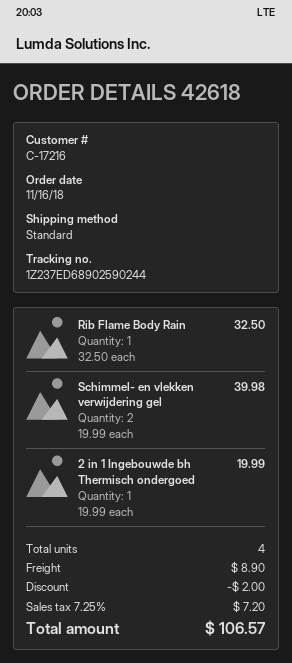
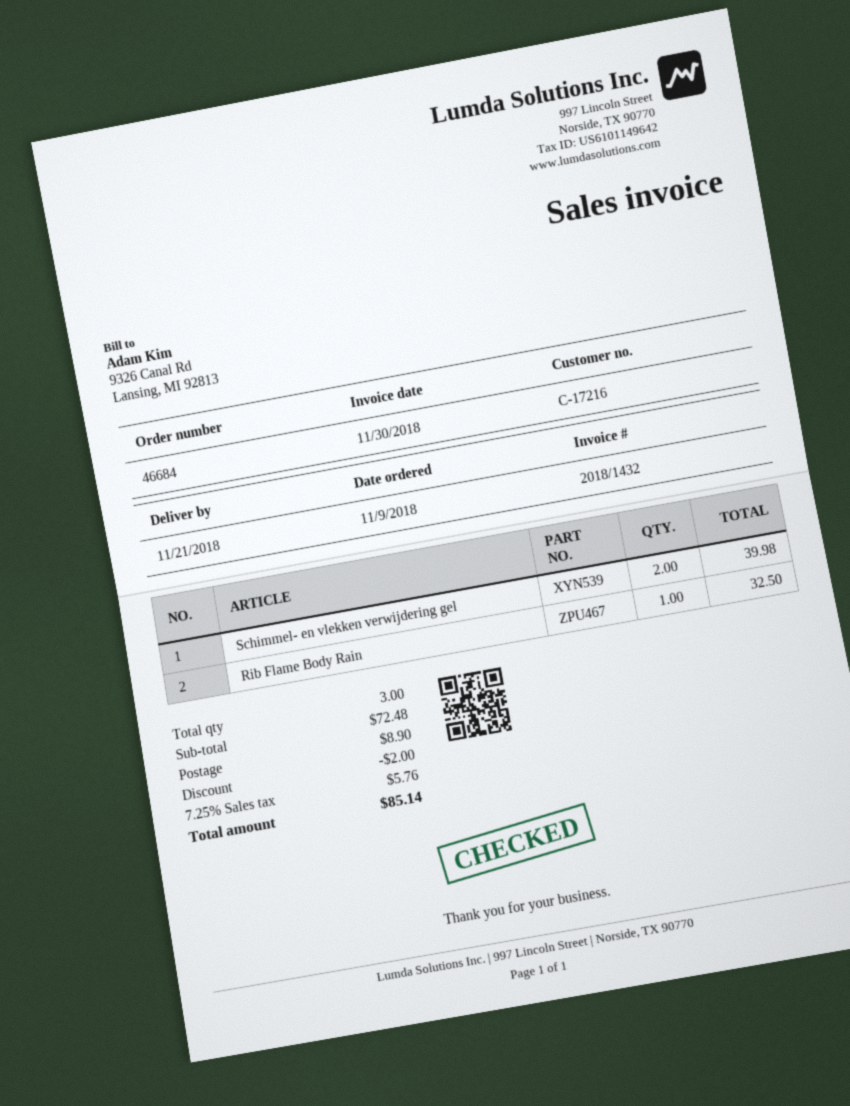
order number: 42618 -> 46684
order date: 2018-11-16 -> 2018-11-09
2 in 1 Ingebouwde bh Thermisch ondergoed: 1 for 19.99 -> none
total quantity: 4 -> 3
tax: 7.25% = 7.20 -> 7.25% = 5.76
total: 106.57 -> 85.14

